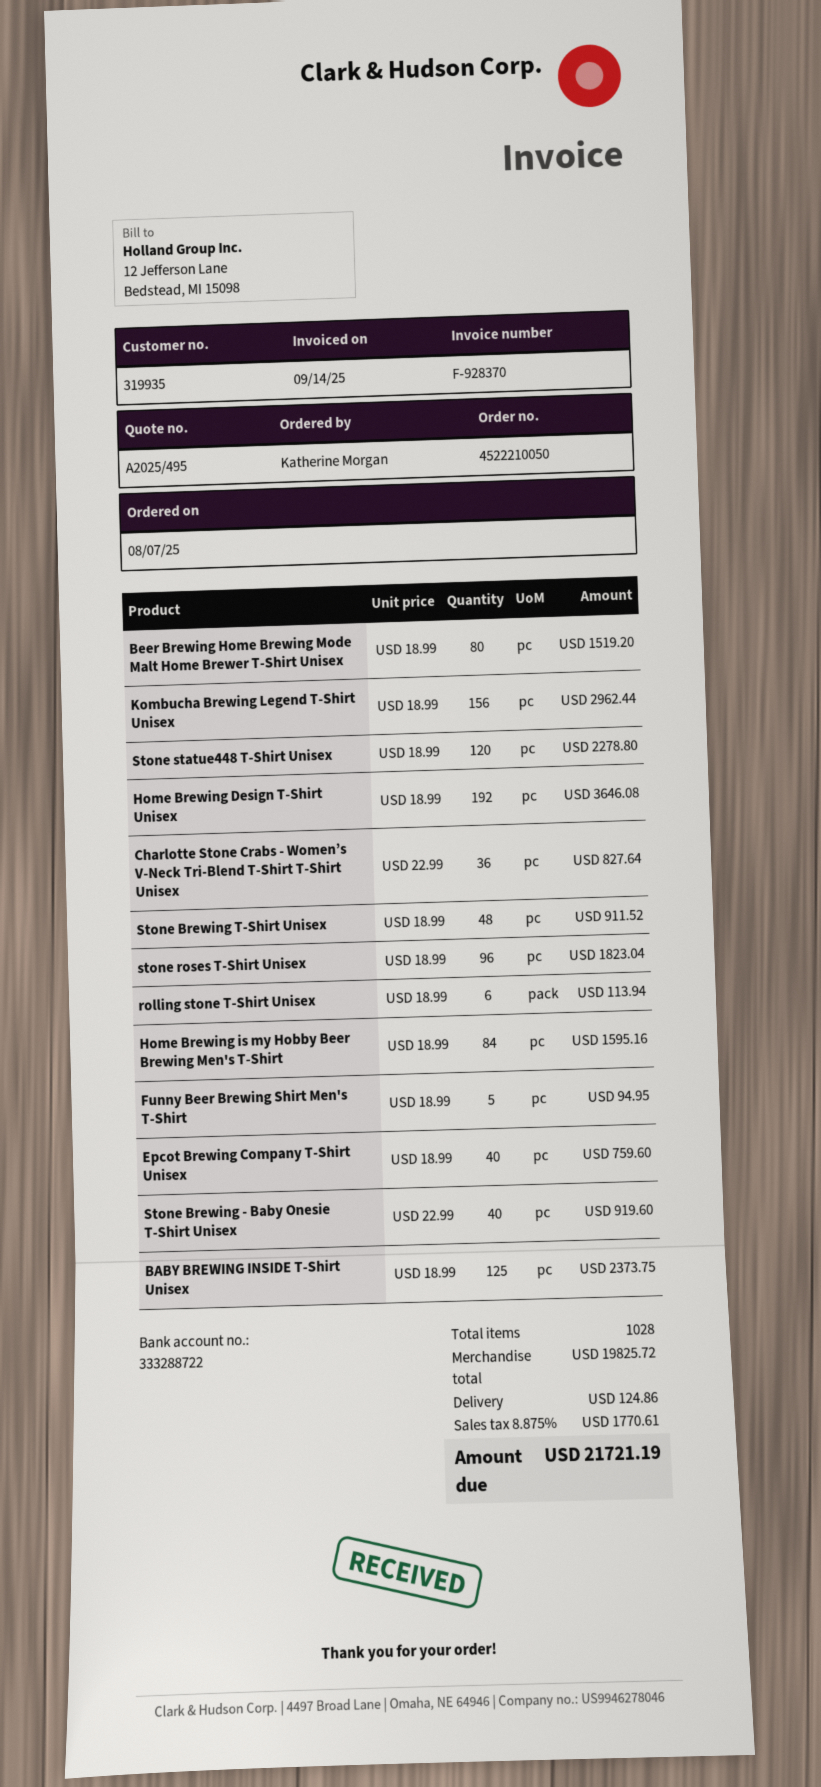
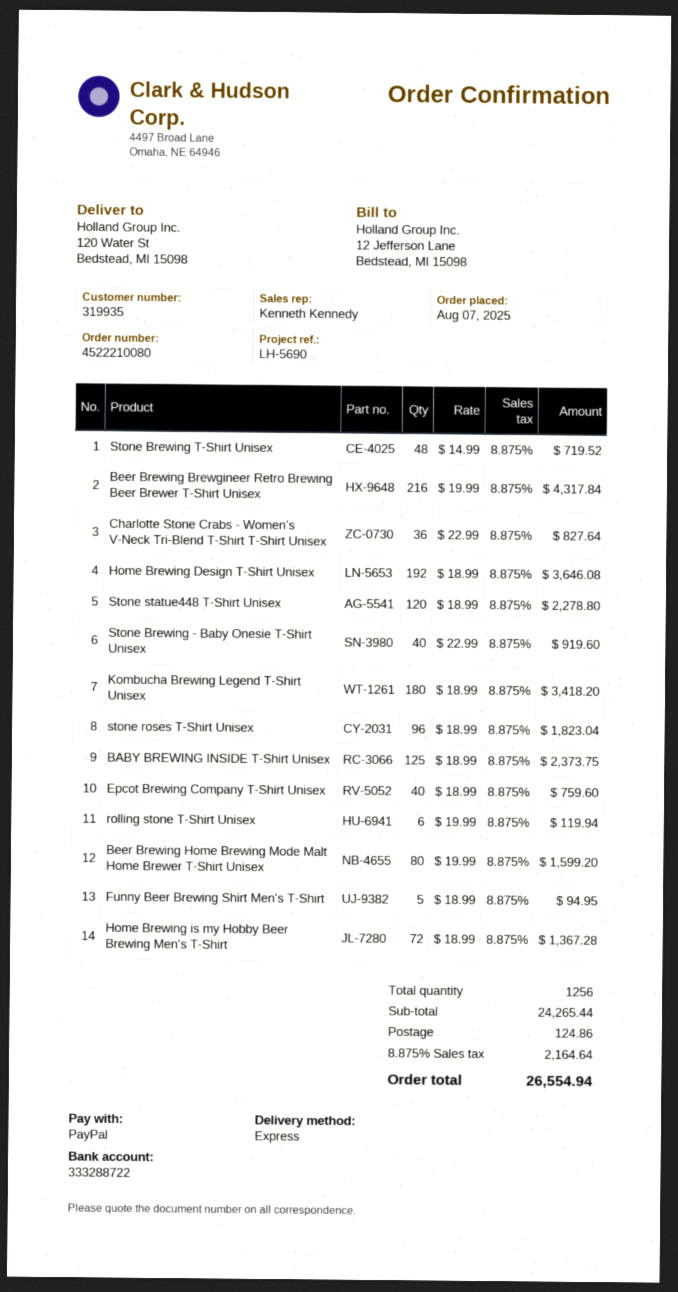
order number: 4522210050 -> 4522210080
Beer Brewing Home Brewing Mode Malt Home Brewer T-Shirt Unisex: 80 x 18.99 = 1519.20 -> 80 x 19.99 = 1599.20
Kombucha Brewing Legend T-Shirt Unisex: 156 x 18.99 = 2962.44 -> 180 x 18.99 = 3418.20
Stone Brewing T-Shirt Unisex: 48 x 18.99 = 911.52 -> 48 x 14.99 = 719.52
rolling stone T-Shirt Unisex: 6 x 18.99 = 113.94 -> 6 x 19.99 = 119.94
Home Brewing is my Hobby Beer Brewing Men's T-Shirt: 84 x 18.99 = 1595.16 -> 72 x 18.99 = 1367.28
Beer Brewing Brewgineer Retro Brewing Beer Brewer T-Shirt Unisex: none -> 216 x 19.99 = 4317.84
total quantity: 1028 -> 1256
subtotal: 19825.72 -> 24265.44
tax: 8.875% = 1770.61 -> 8.875% = 2164.64
total: 21721.19 -> 26554.94

